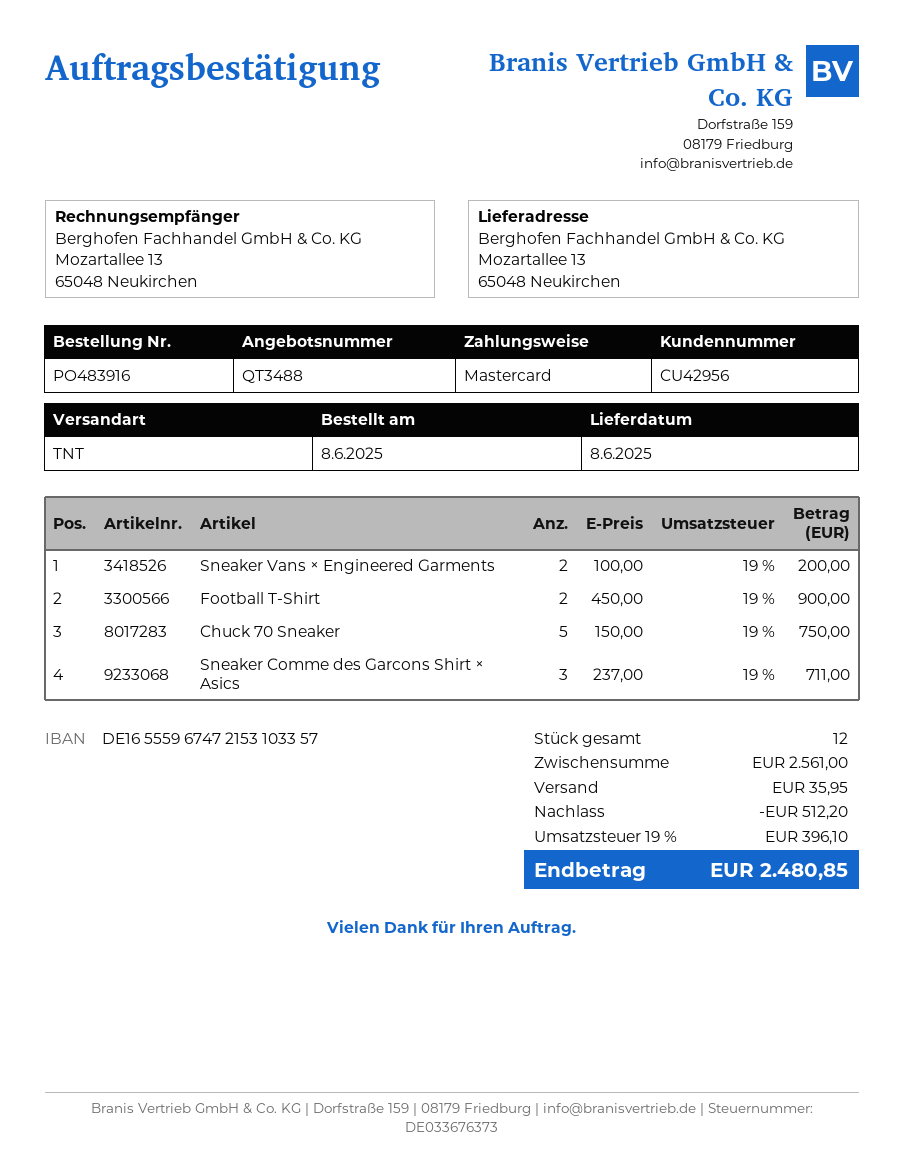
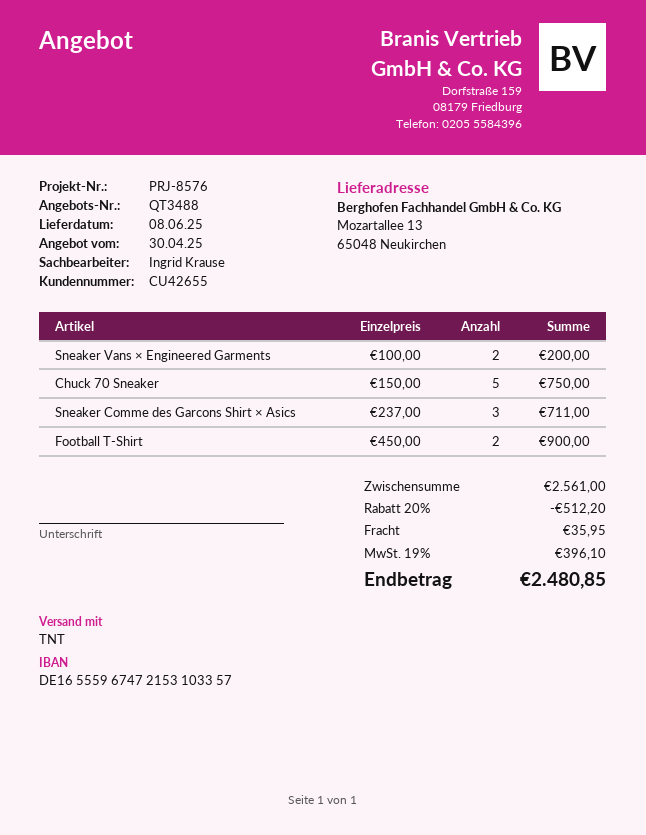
customer number: CU42956 -> CU42655

